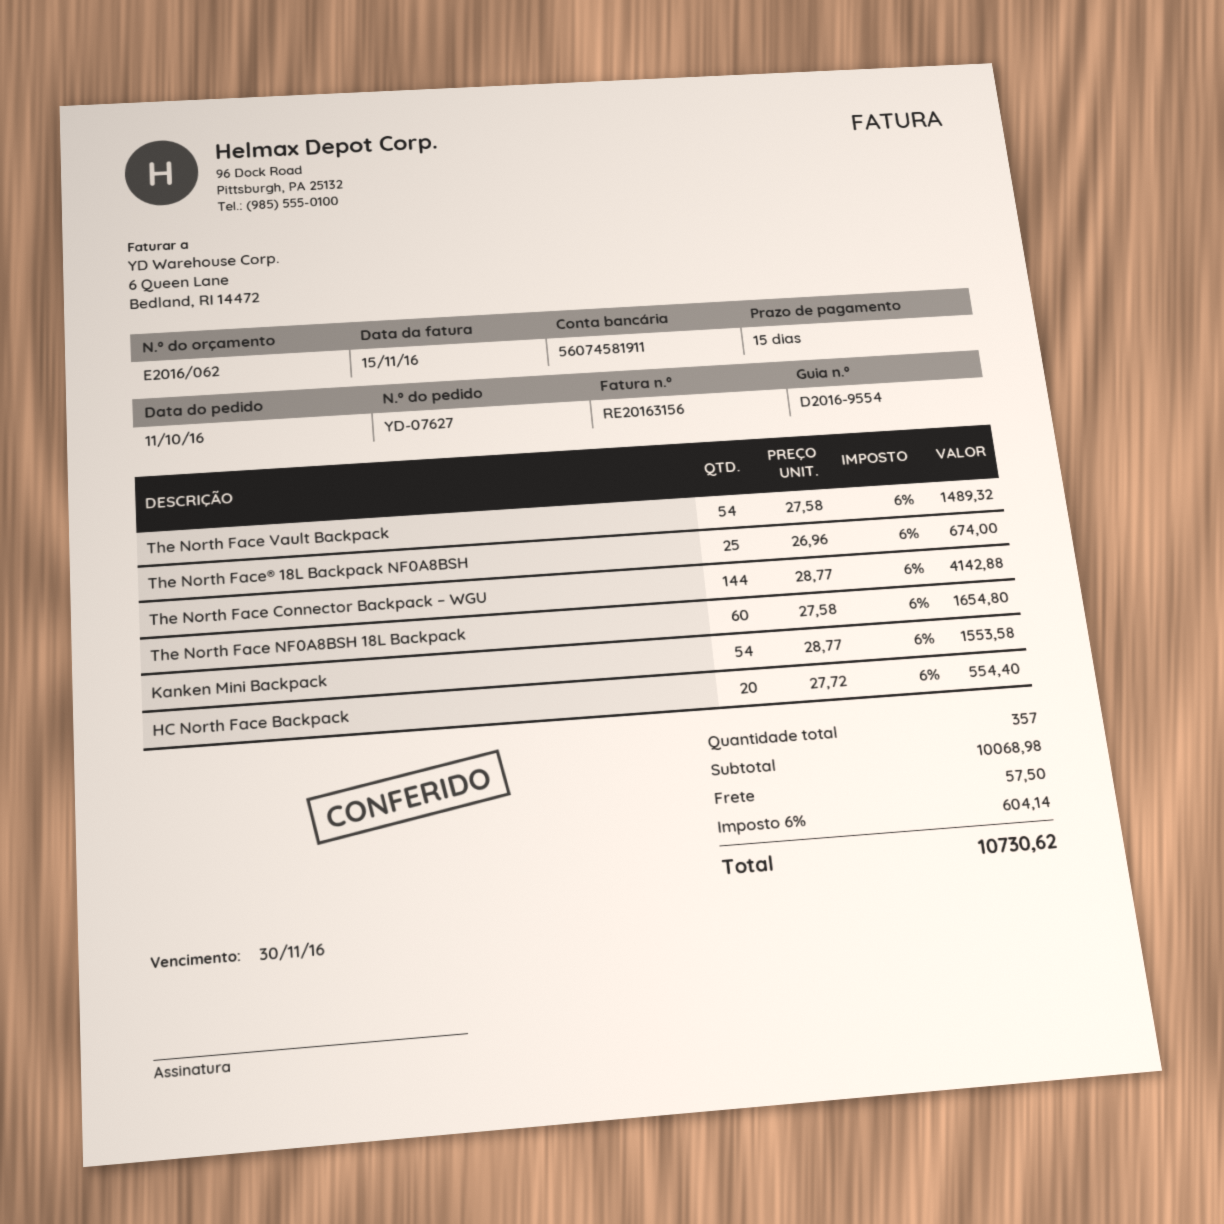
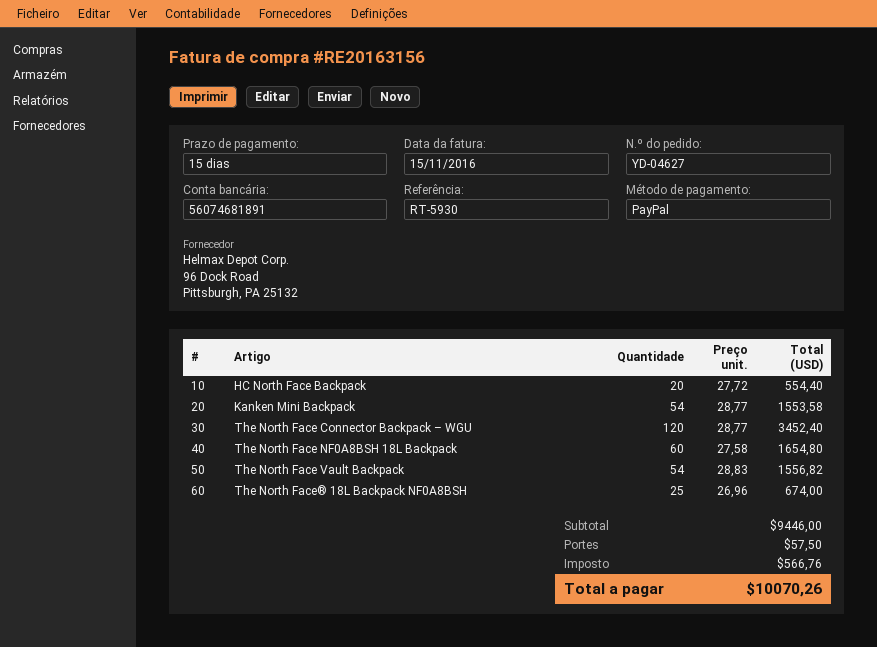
order number: YD-07627 -> YD-04627
bank account: 56074581911 -> 56074681891
The North Face Vault Backpack: 54 x 27.58 = 1489.32 -> 54 x 28.83 = 1556.82
The North Face Connector Backpack – WGU: 144 x 28.77 = 4142.88 -> 120 x 28.77 = 3452.40
subtotal: 10068.98 -> 9446.00
tax: 604.14 -> 566.76
total: 10730.62 -> 10070.26

